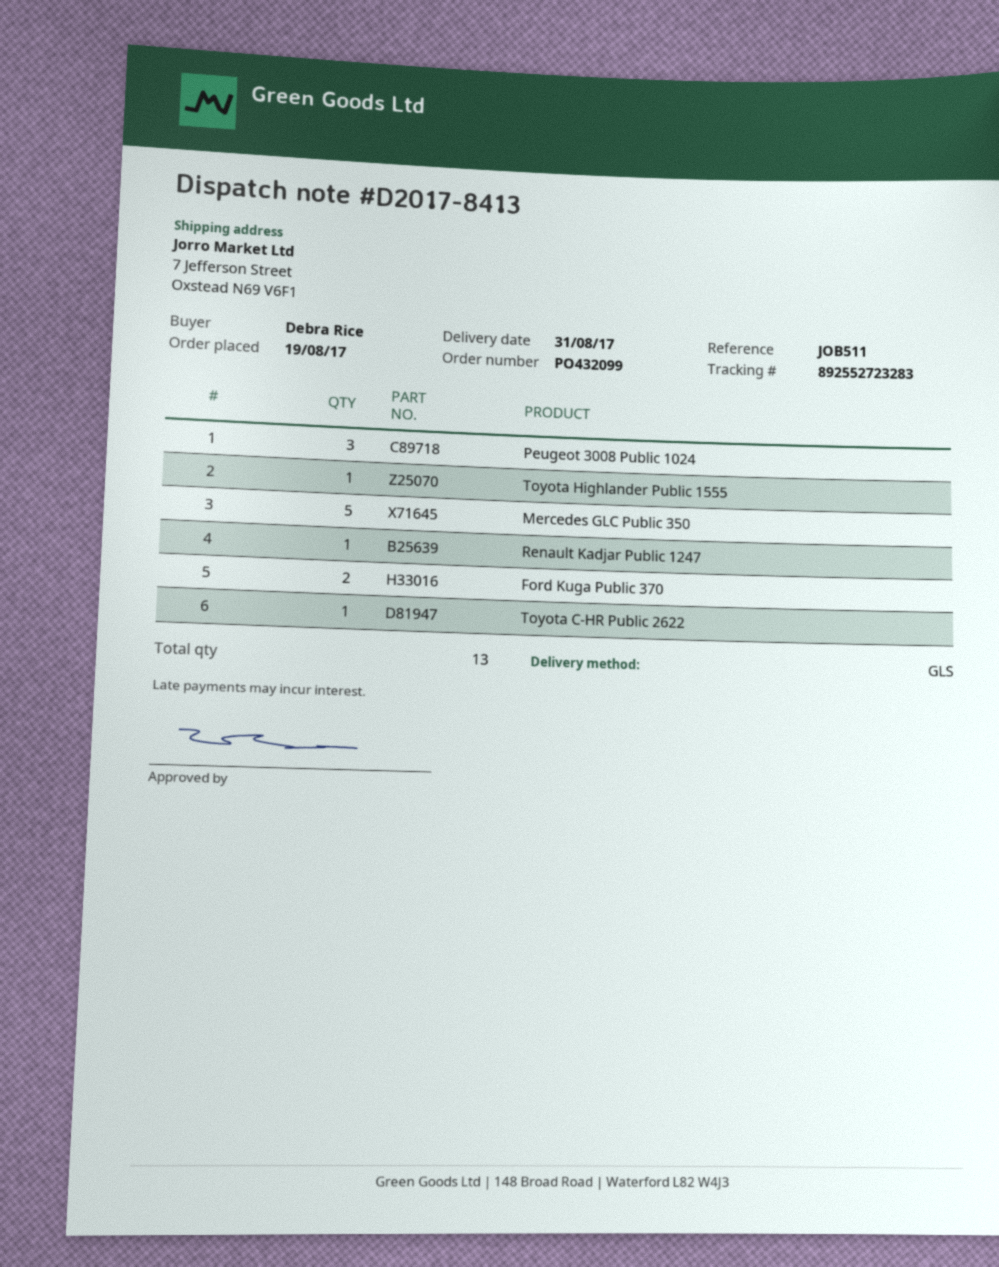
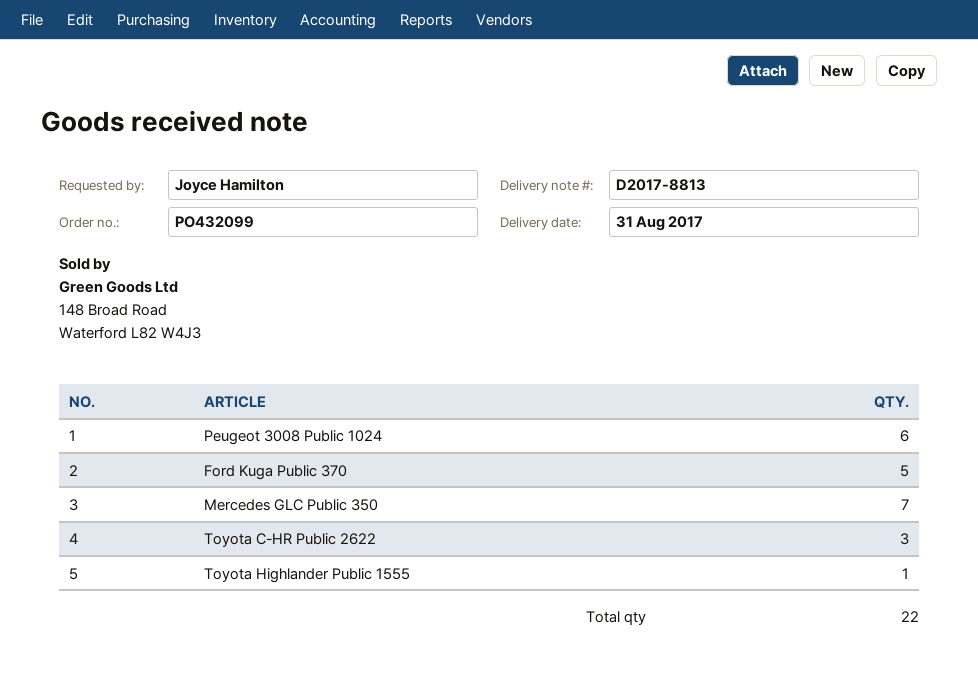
delivery note number: D2017-8413 -> D2017-8813
ordered by: Debra Rice -> Joyce Hamilton
Peugeot 3008 Public 1024: 3 -> 6
Mercedes GLC Public 350: 5 -> 7
Renault Kadjar Public 1247: 1 -> none
Ford Kuga Public 370: 2 -> 5
Toyota C-HR Public 2622: 1 -> 3
total quantity: 13 -> 22

